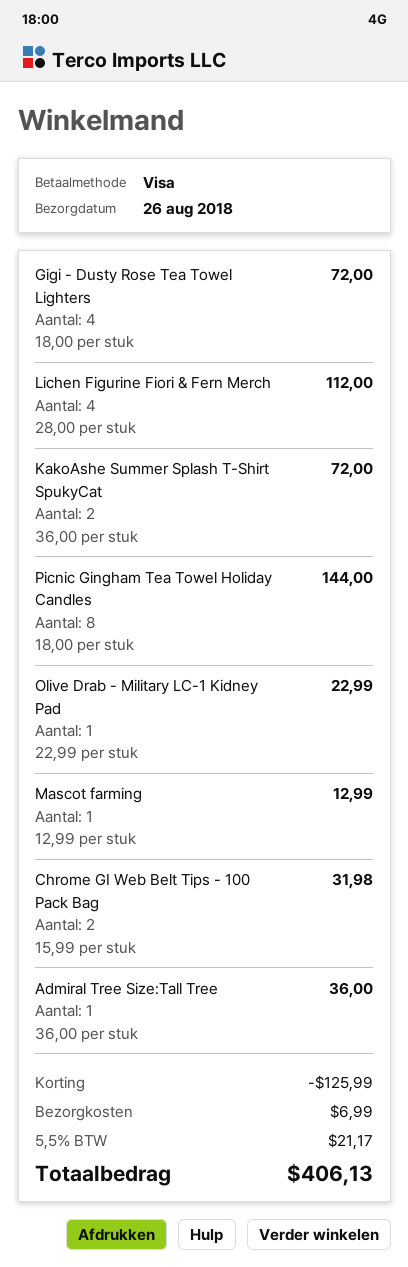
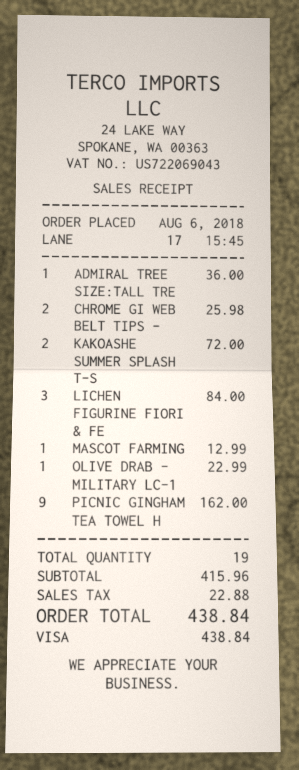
Gigi - Dusty Rose Tea Towel Lighters: 4 for 72.00 -> none
Lichen Figurine Fiori & Fern Merch: 4 for 112.00 -> 3 for 84.00
Picnic Gingham Tea Towel Holiday Candles: 8 for 144.00 -> 9 for 162.00
Chrome GI Web Belt Tips - 100 Pack Bag: 2 for 31.98 -> 2 for 25.98
discount: 125.99 -> none
shipping: 6.99 -> none
tax: 21.17 -> 22.88
total: 406.13 -> 438.84

